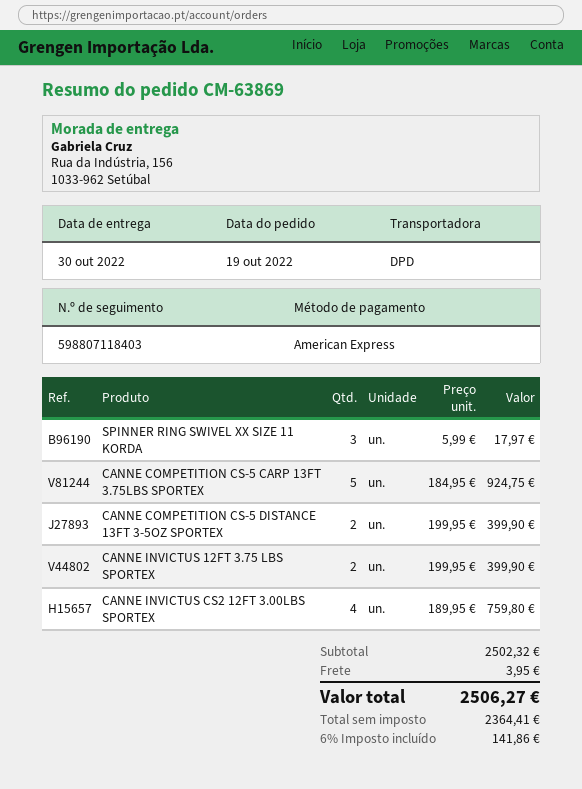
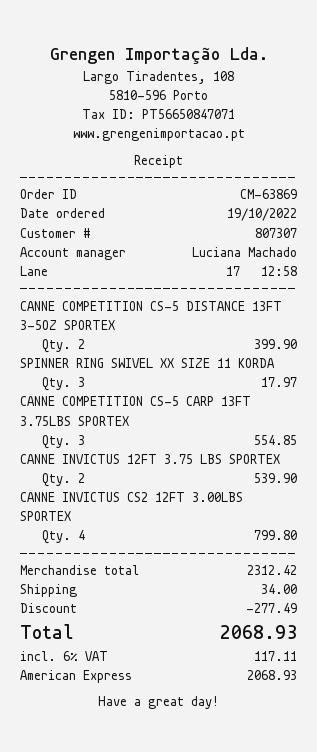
CANNE COMPETITION CS-5 CARP 13FT 3.75LBS SPORTEX: 5 for 924.75 -> 3 for 554.85
CANNE INVICTUS 12FT 3.75 LBS SPORTEX: 2 for 399.90 -> 2 for 539.90
CANNE INVICTUS CS2 12FT 3.00LBS SPORTEX: 4 for 759.80 -> 4 for 799.80
subtotal: 2502.32 -> 2312.42
discount: none -> 277.49
shipping: 3.95 -> 34.00
tax: 6% = 141.86 -> 6% = 117.11
total: 2506.27 -> 2068.93

